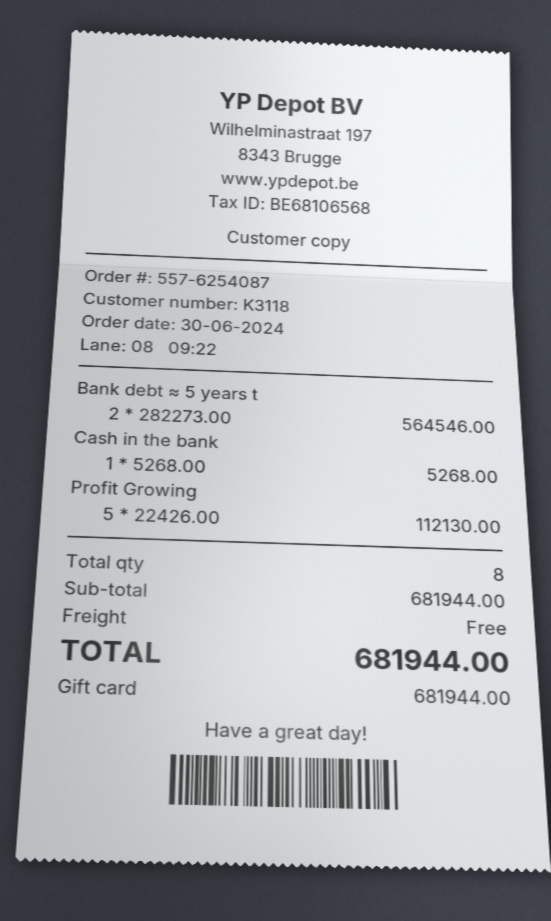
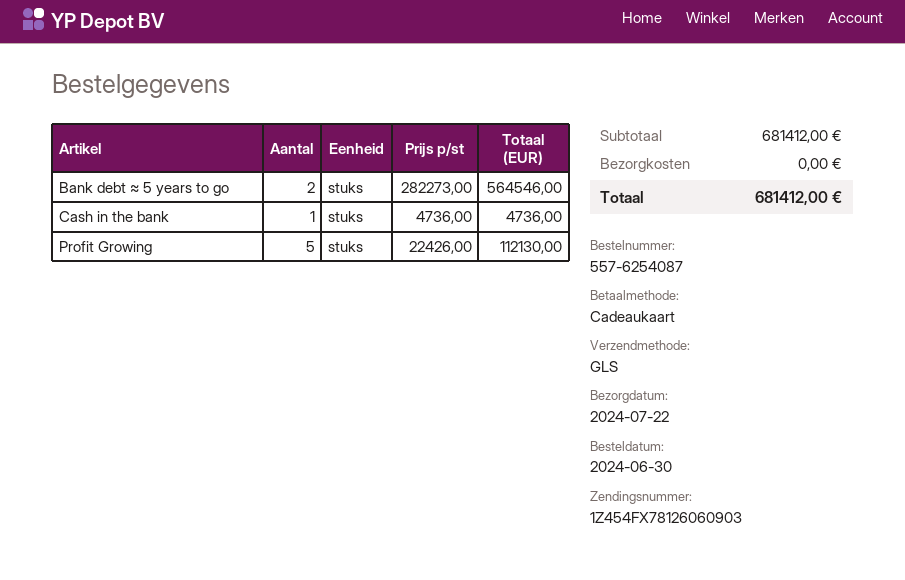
Cash in the bank: 1 x 5268.00 = 5268.00 -> 1 x 4736.00 = 4736.00
subtotal: 681944.00 -> 681412.00
total: 681944.00 -> 681412.00

